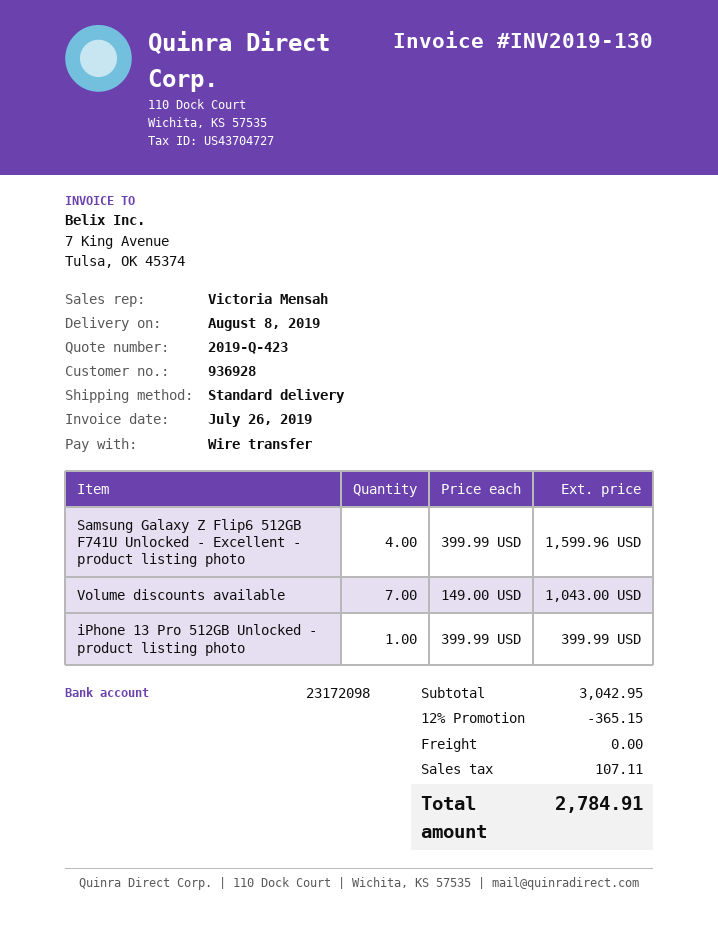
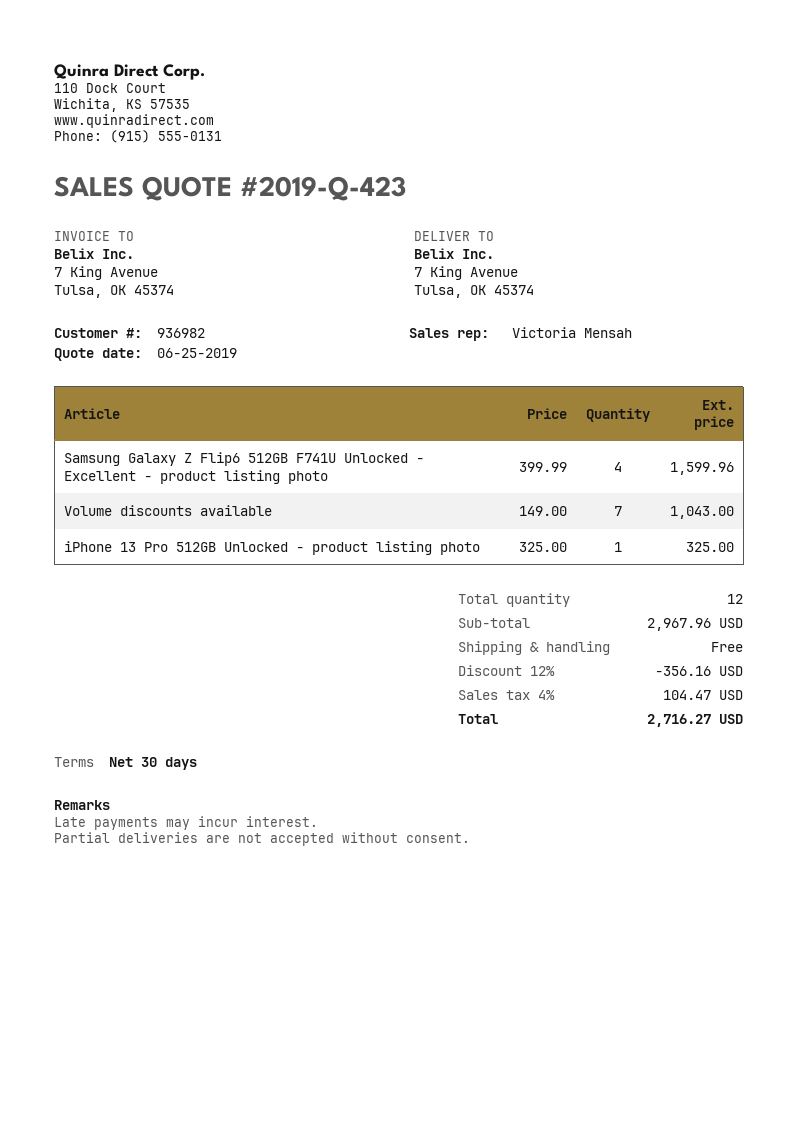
customer number: 936928 -> 936982
iPhone 13 Pro 512GB Unlocked - product listing photo: 1 x 399.99 = 399.99 -> 1 x 325.00 = 325.00
subtotal: 3042.95 -> 2967.96
discount: 12% = 365.15 -> 12% = 356.16
tax: 107.11 -> 104.47
total: 2784.91 -> 2716.27

